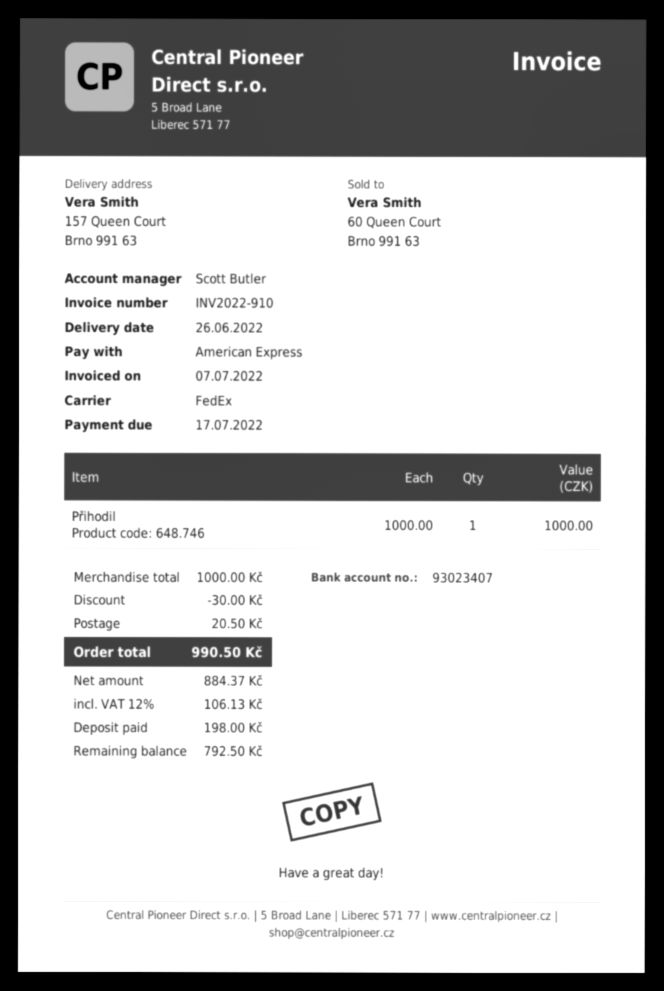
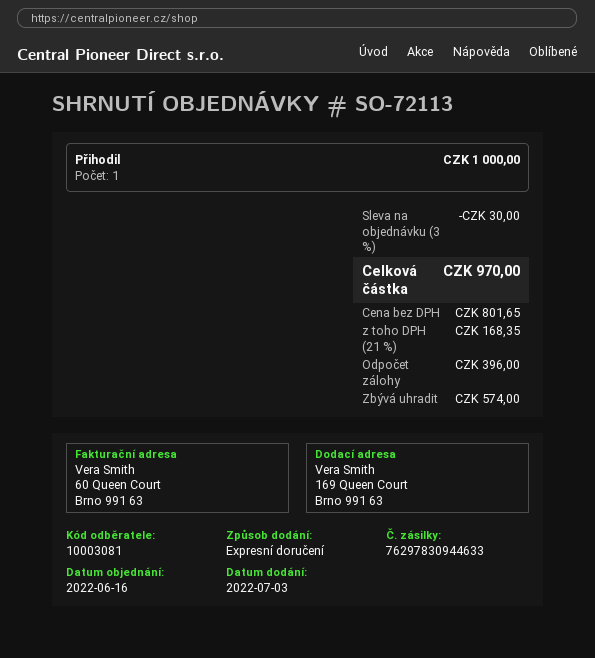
delivery date: 2022-06-26 -> 2022-07-03
shipping method: FedEx -> express
ship to: 157 Queen Court, Brno 991 63 -> 169 Queen Court, Brno 991 63
shipping: 20.50 -> none
net: 884.37 -> 801.65
tax: 12% = 106.13 -> 21% = 168.35
total: 990.50 -> 970.00
deposit: 198.00 -> 396.00
balance: 792.50 -> 574.00

